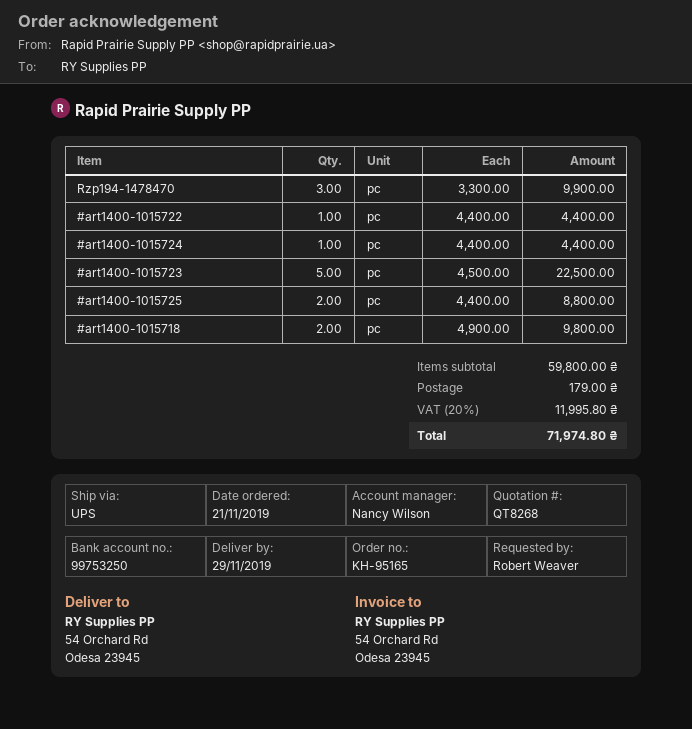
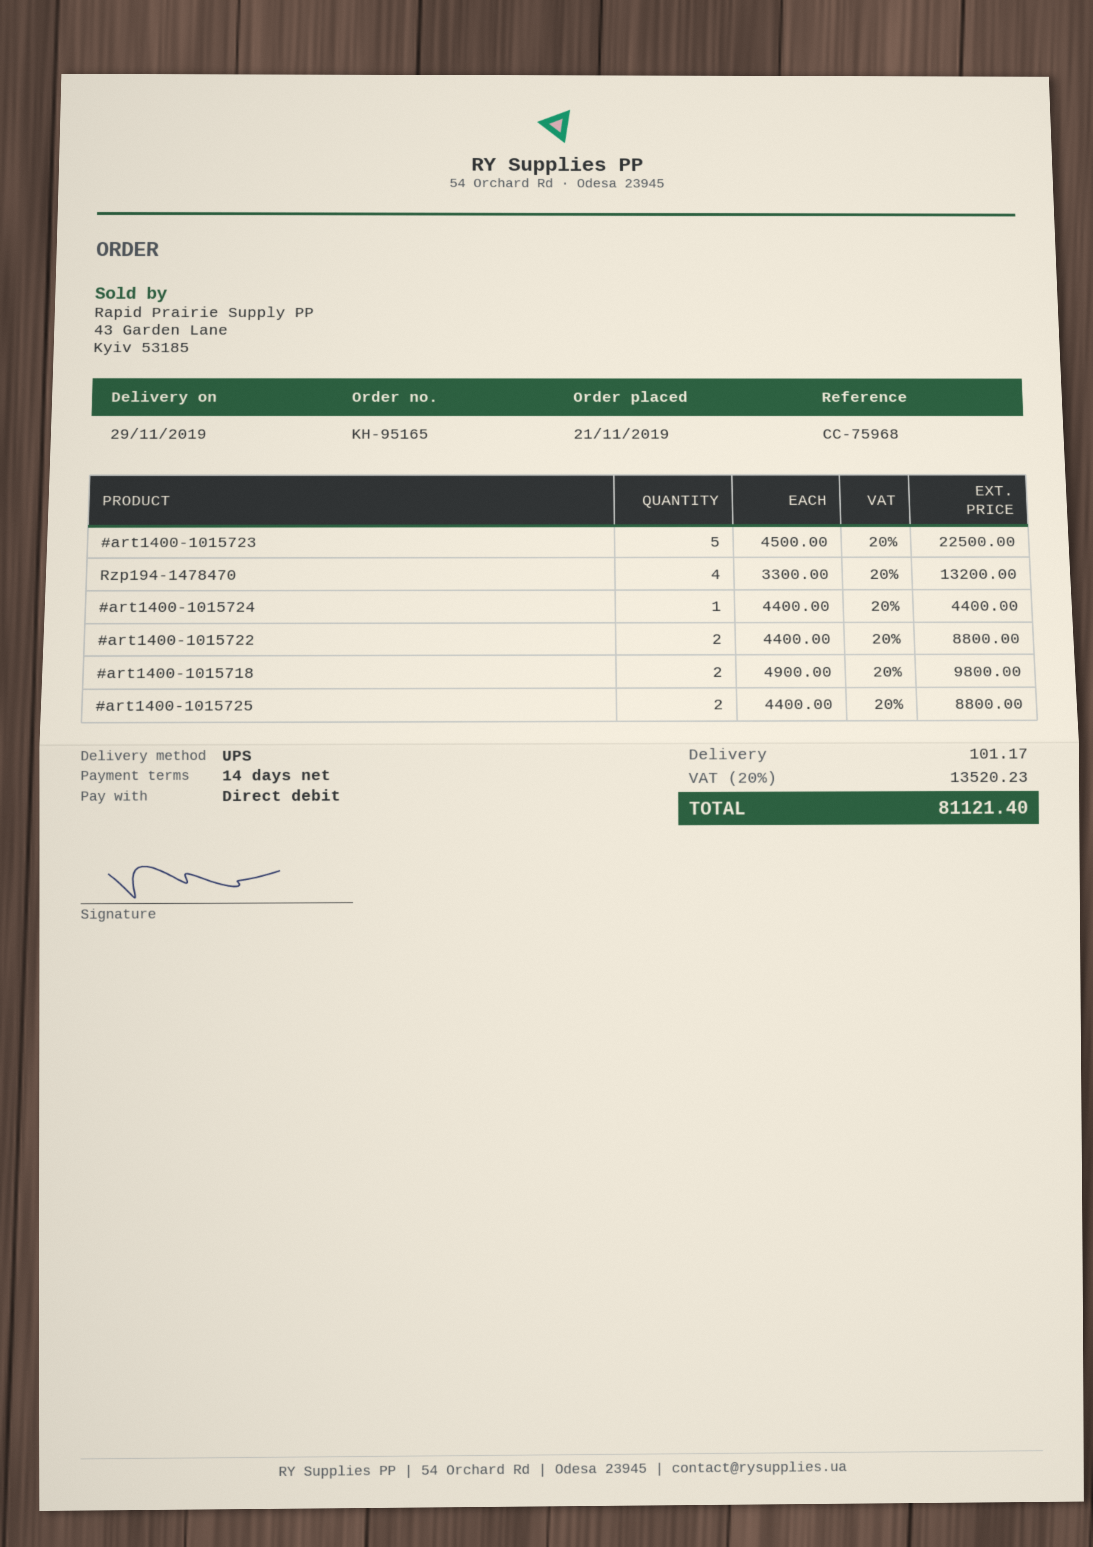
Rzp194-1478470: 3 x 3300.00 = 9900.00 -> 4 x 3300.00 = 13200.00
#art1400-1015722: 1 x 4400.00 = 4400.00 -> 2 x 4400.00 = 8800.00
shipping: 179.00 -> 101.17
tax: 20% = 11995.80 -> 20% = 13520.23
total: 71974.80 -> 81121.40

